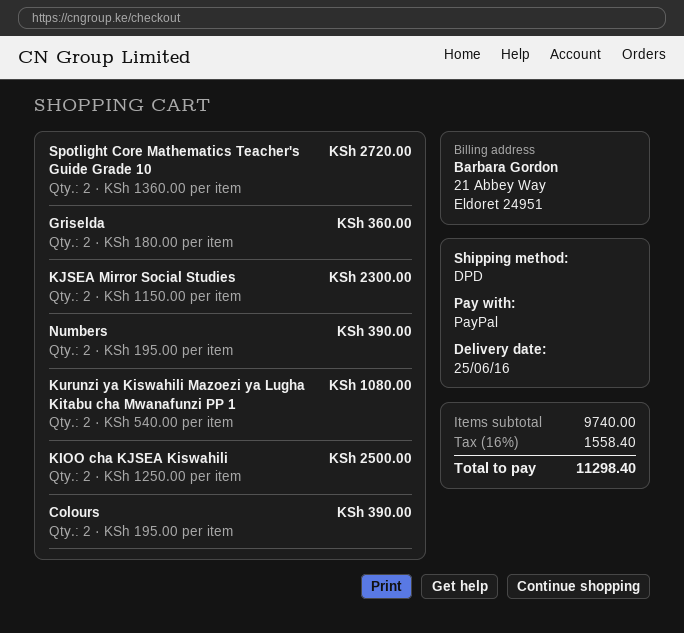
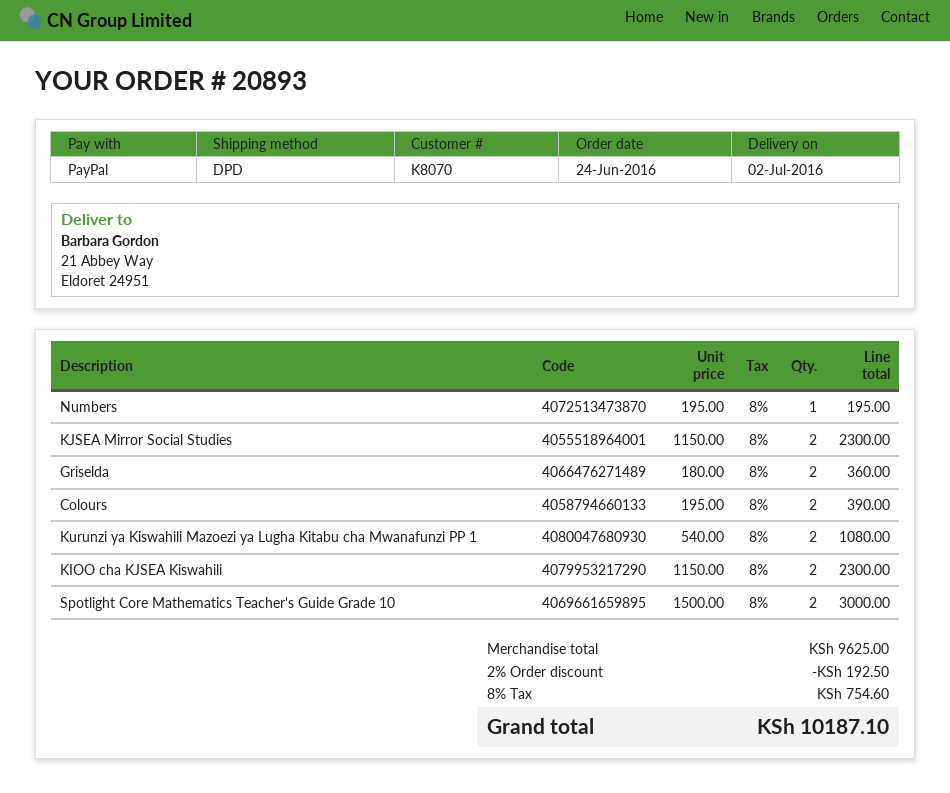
delivery date: 2016-06-25 -> 2016-07-02
Spotlight Core Mathematics Teacher's Guide Grade 10: 2 x 1360.00 = 2720.00 -> 2 x 1500.00 = 3000.00
Numbers: 2 x 195.00 = 390.00 -> 1 x 195.00 = 195.00
KIOO cha KJSEA Kiswahili: 2 x 1250.00 = 2500.00 -> 2 x 1150.00 = 2300.00
subtotal: 9740.00 -> 9625.00
discount: none -> 2% = 192.50
tax: 16% = 1558.40 -> 8% = 754.60
total: 11298.40 -> 10187.10

